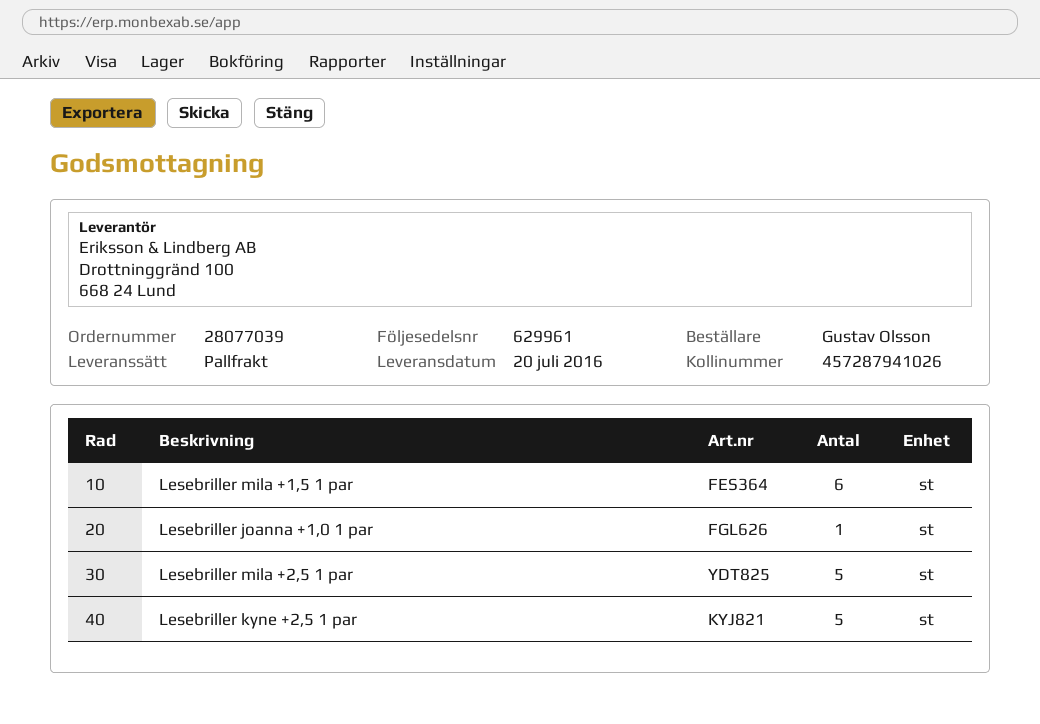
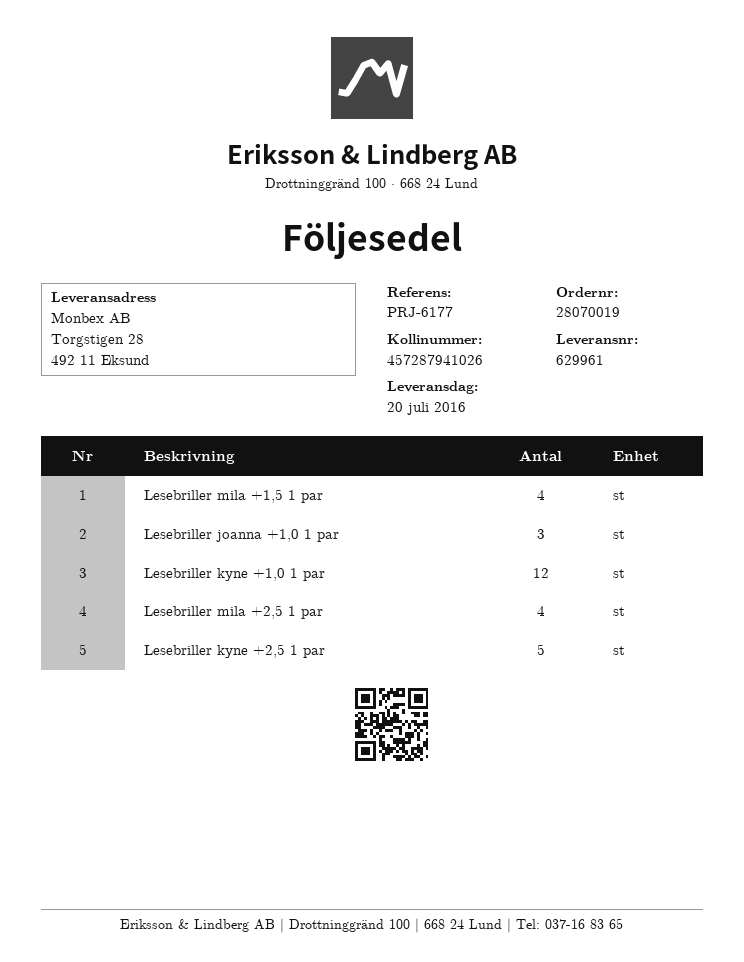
order number: 28077039 -> 28070019
Lesebriller mila +1,5 1 par: 6 -> 4
Lesebriller joanna +1,0 1 par: 1 -> 3
Lesebriller mila +2,5 1 par: 5 -> 4
Lesebriller kyne +1,0 1 par: none -> 12

